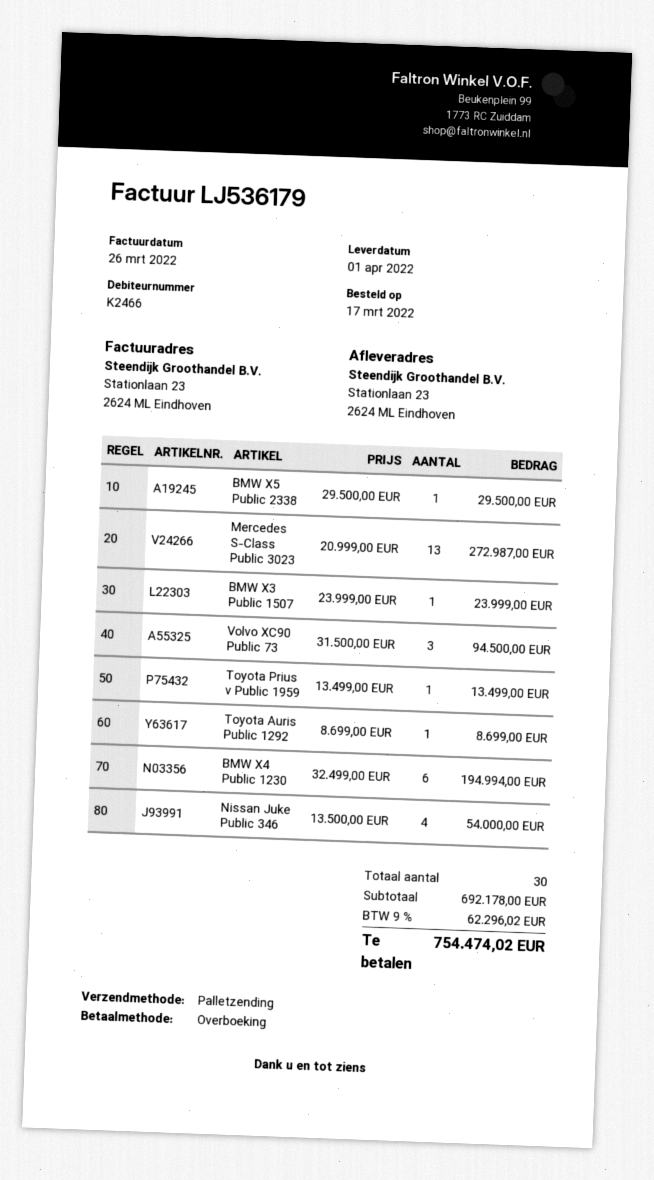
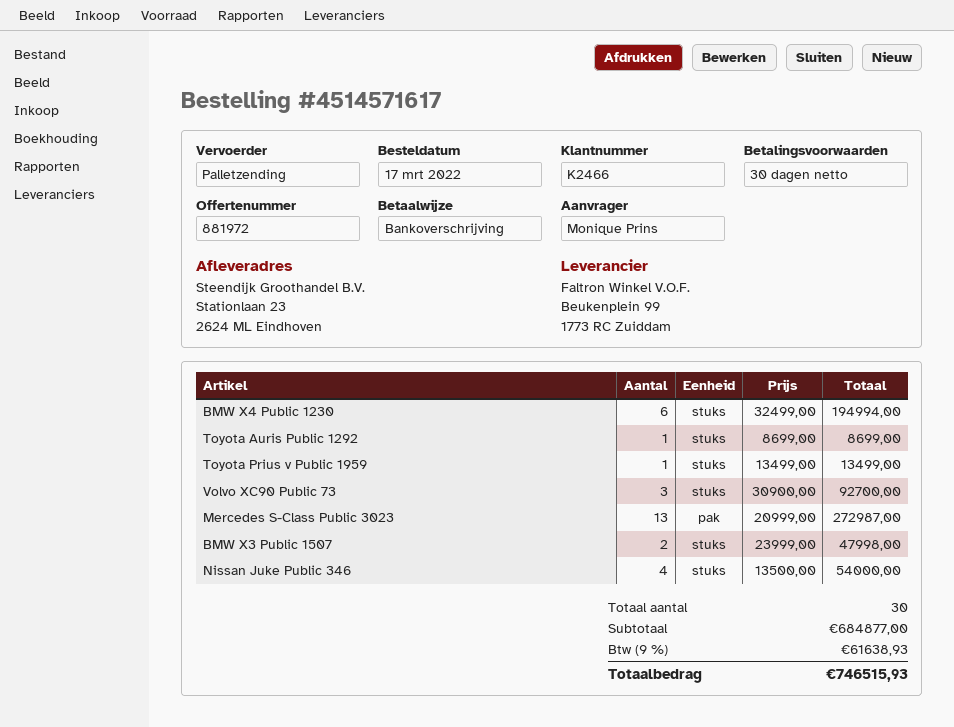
BMW X5 Public 2338: 1 x 29500.00 = 29500.00 -> none
BMW X3 Public 1507: 1 x 23999.00 = 23999.00 -> 2 x 23999.00 = 47998.00
Volvo XC90 Public 73: 3 x 31500.00 = 94500.00 -> 3 x 30900.00 = 92700.00
subtotal: 692178.00 -> 684877.00
tax: 9% = 62296.02 -> 9% = 61638.93
total: 754474.02 -> 746515.93

